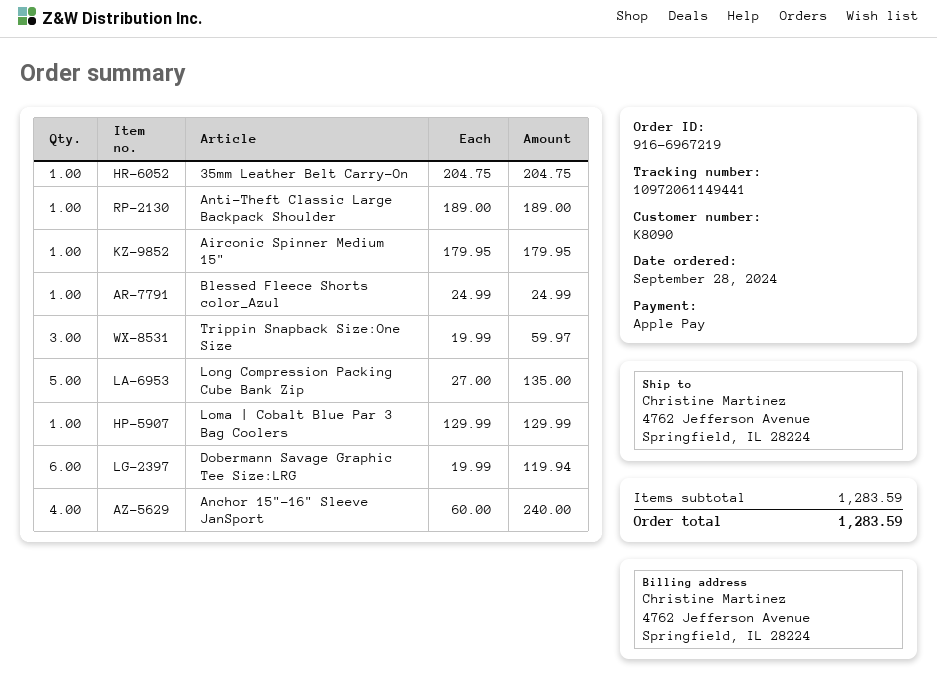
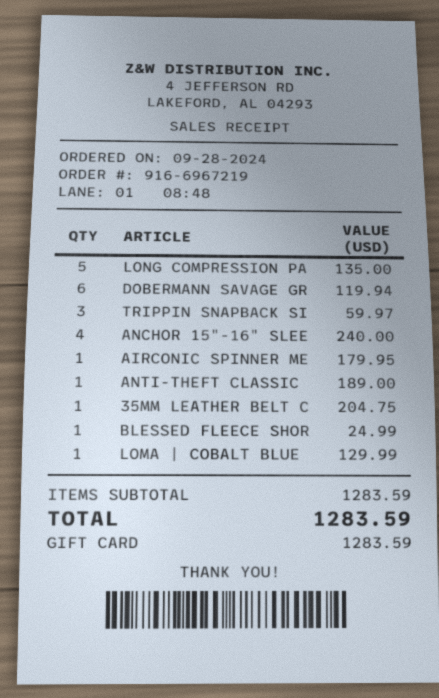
payment method: Apple Pay -> gift card

